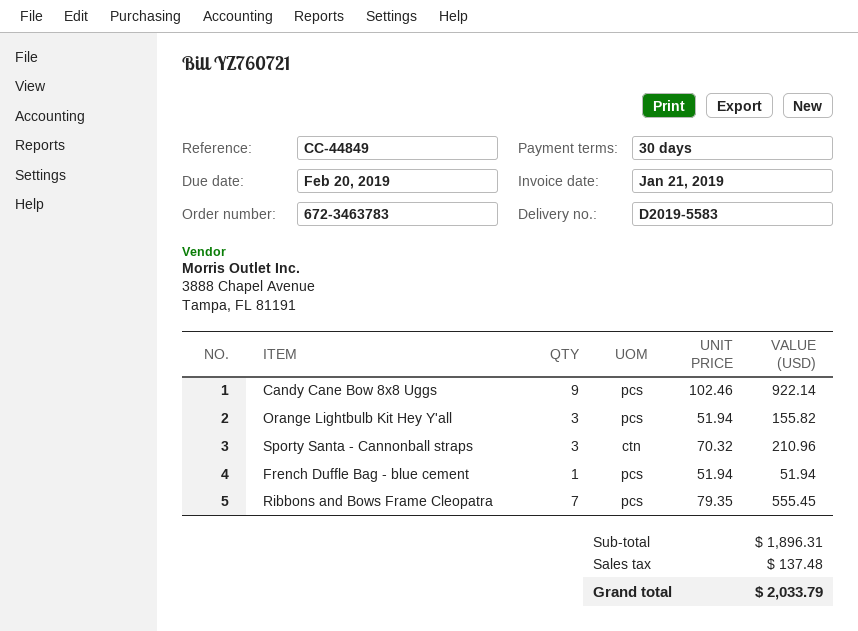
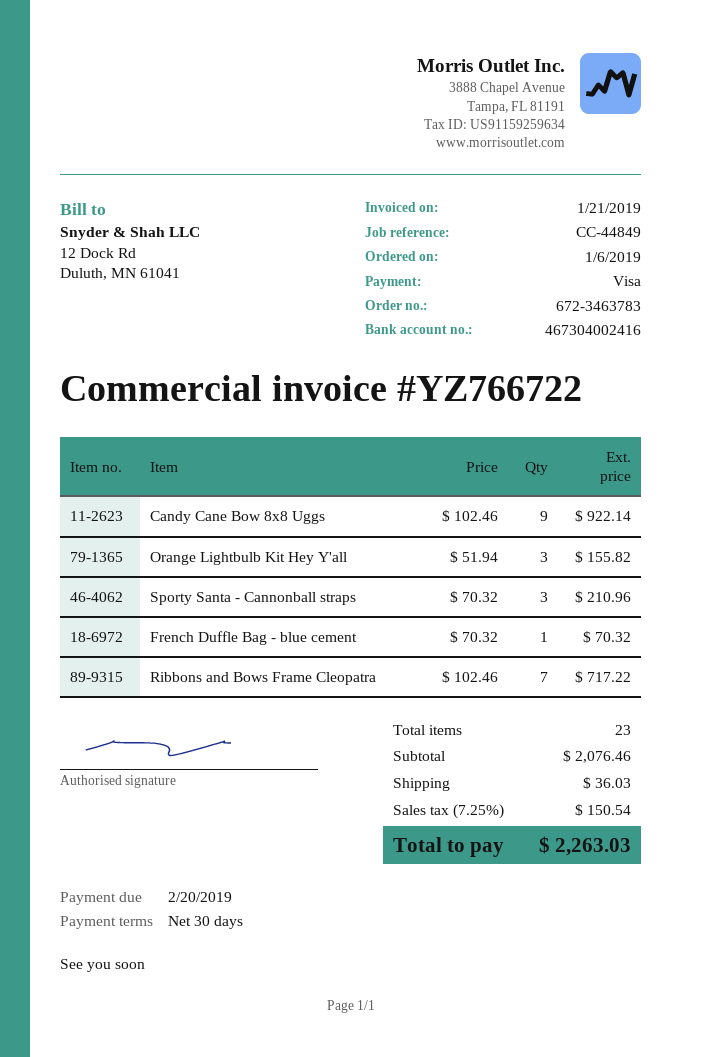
invoice number: YZ760721 -> YZ766722
French Duffle Bag - blue cement: 1 x 51.94 = 51.94 -> 1 x 70.32 = 70.32
Ribbons and Bows Frame Cleopatra: 7 x 79.35 = 555.45 -> 7 x 102.46 = 717.22
subtotal: 1896.31 -> 2076.46
shipping: none -> 36.03
tax: 137.48 -> 150.54
total: 2033.79 -> 2263.03

